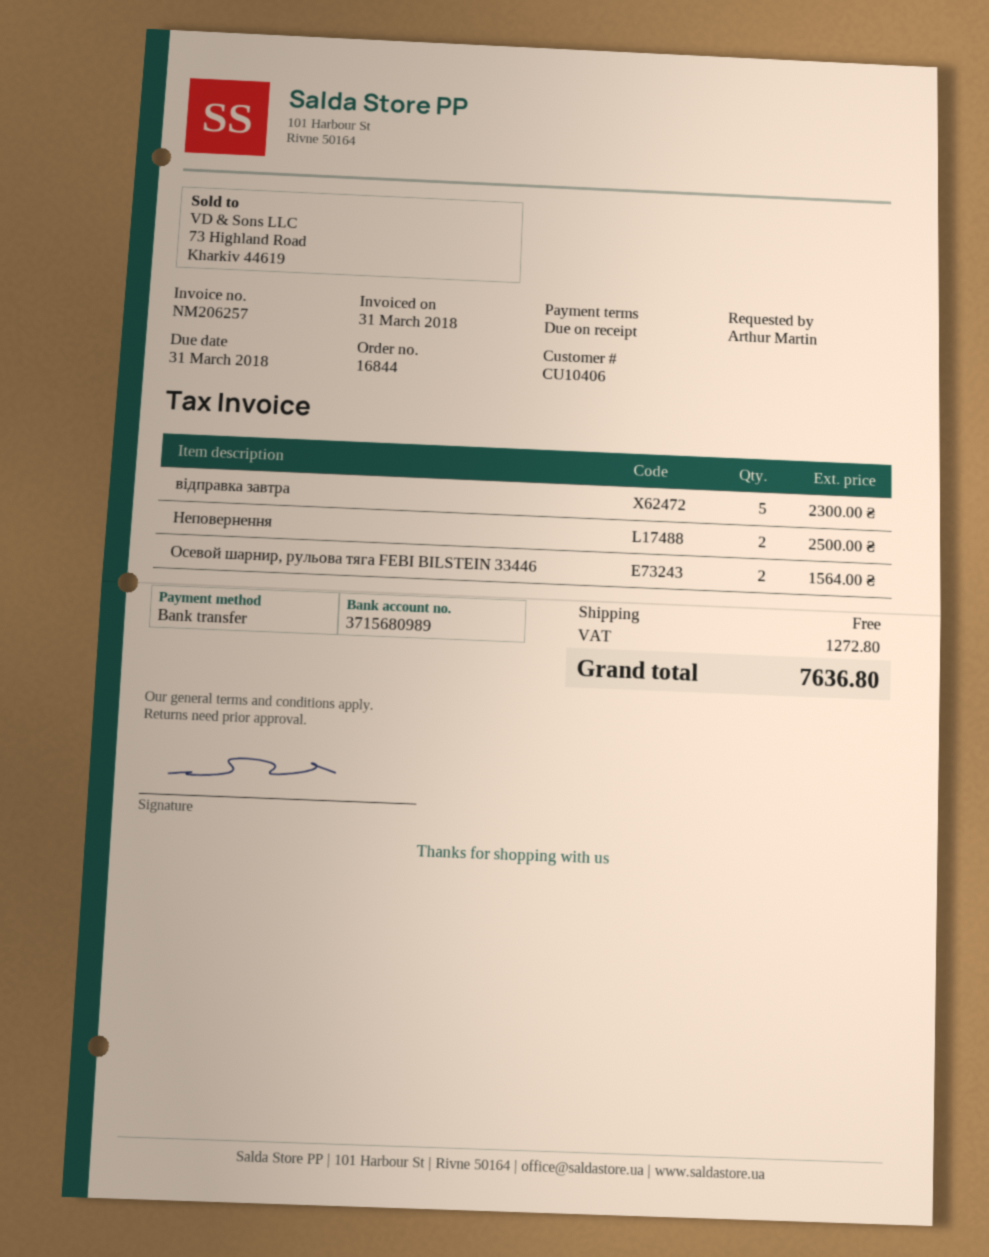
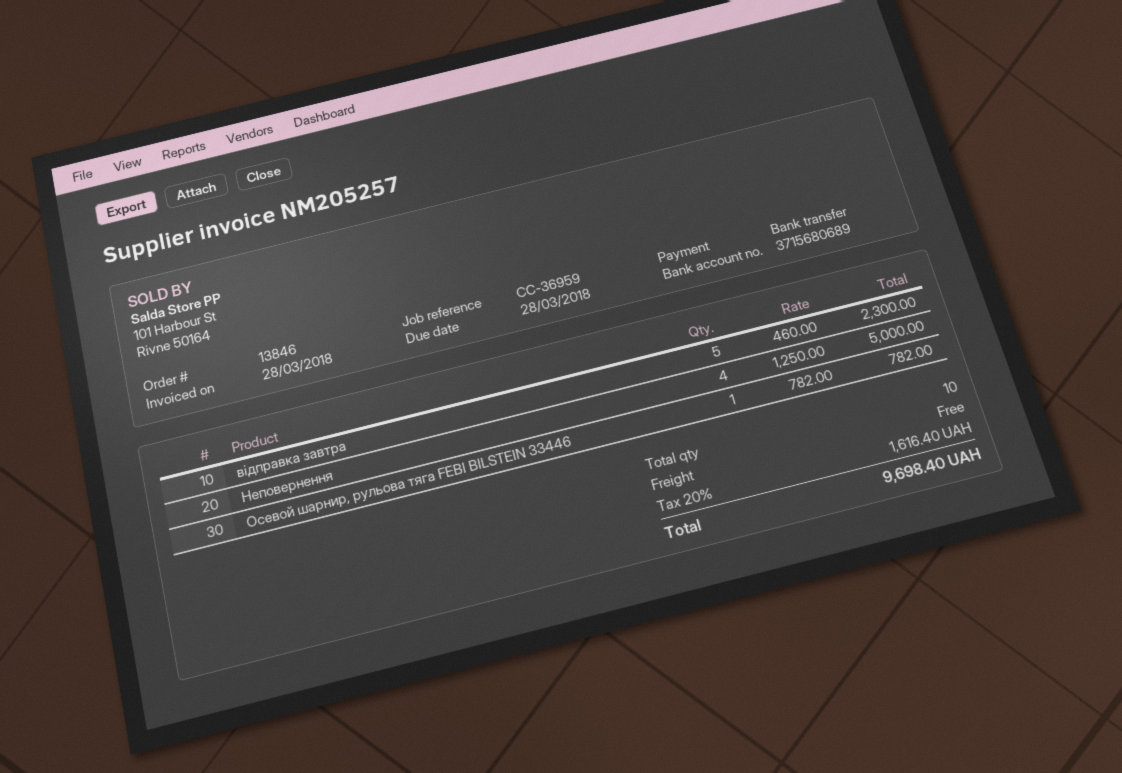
order number: 16844 -> 13846
invoice number: NM206257 -> NM205257
invoice date: 2018-03-31 -> 2018-03-28
due date: 2018-03-31 -> 2018-03-28
bank account: 3715680989 -> 3715680689
Неповернення: 2 for 2500.00 -> 4 for 5000.00
Осевой шарнир, рульова тяга FEBI BILSTEIN 33446: 2 for 1564.00 -> 1 for 782.00
tax: 1272.80 -> 1616.40
total: 7636.80 -> 9698.40

